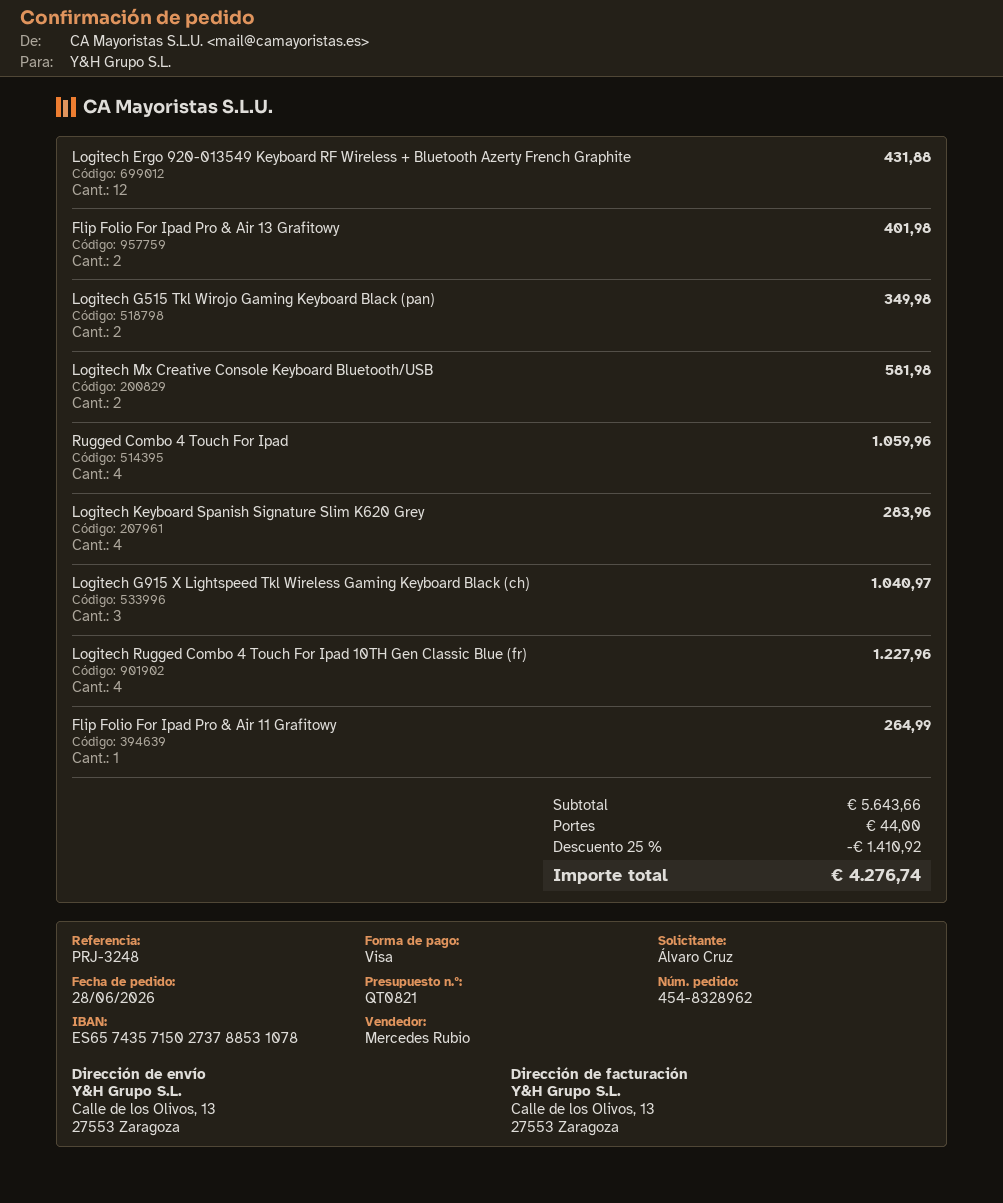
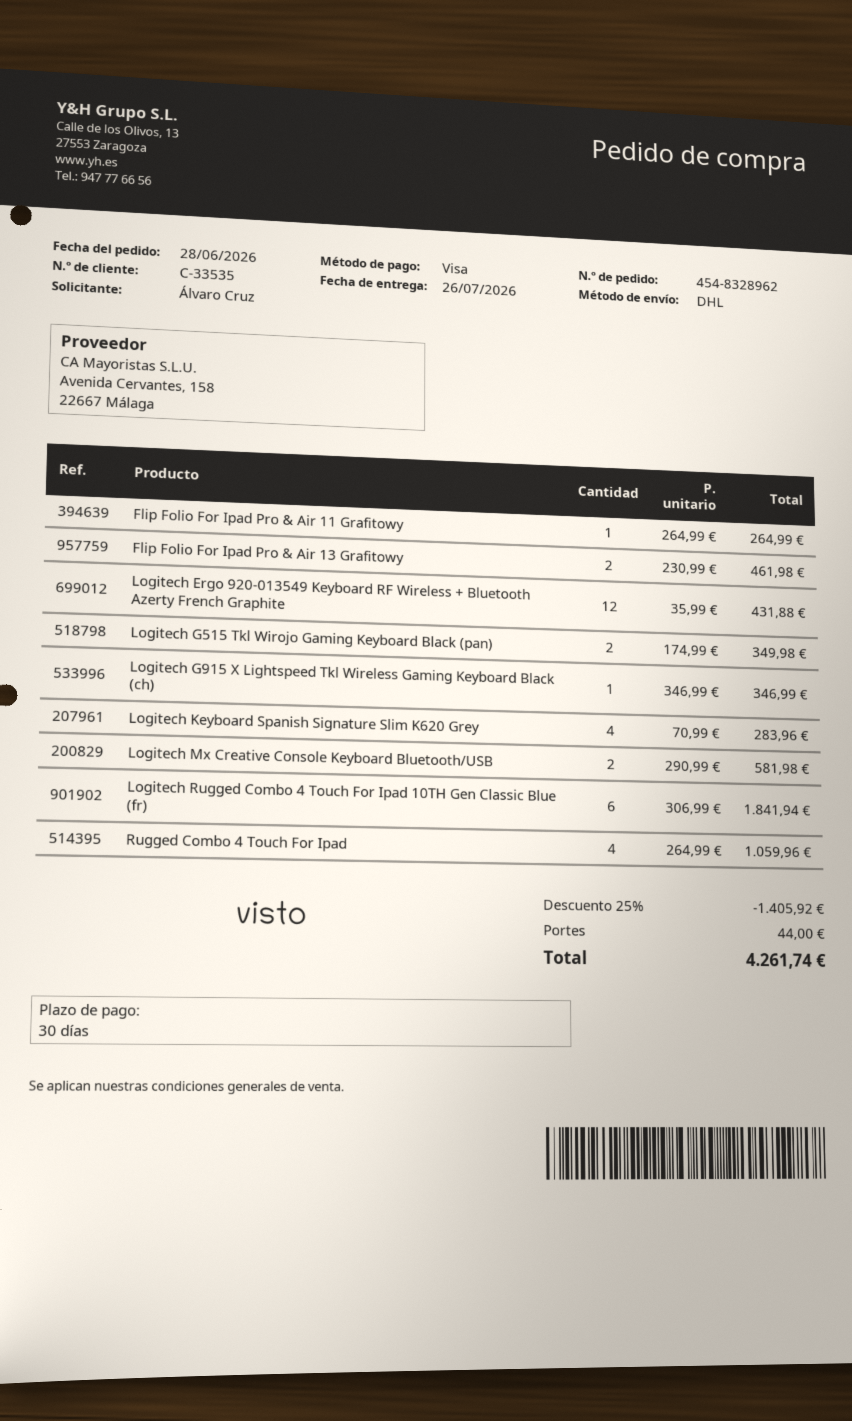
Flip Folio For Ipad Pro & Air 13 Grafitowy: 2 for 401.98 -> 2 for 461.98
Logitech G915 X Lightspeed Tkl Wireless Gaming Keyboard Black (ch): 3 for 1040.97 -> 1 for 346.99
Logitech Rugged Combo 4 Touch For Ipad 10TH Gen Classic Blue (fr): 4 for 1227.96 -> 6 for 1841.94
discount: 25% = 1410.92 -> 25% = 1405.92
total: 4276.74 -> 4261.74

